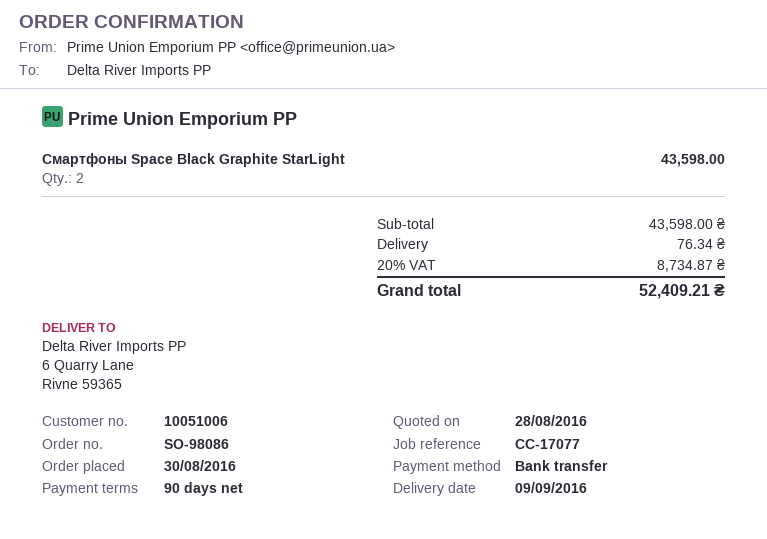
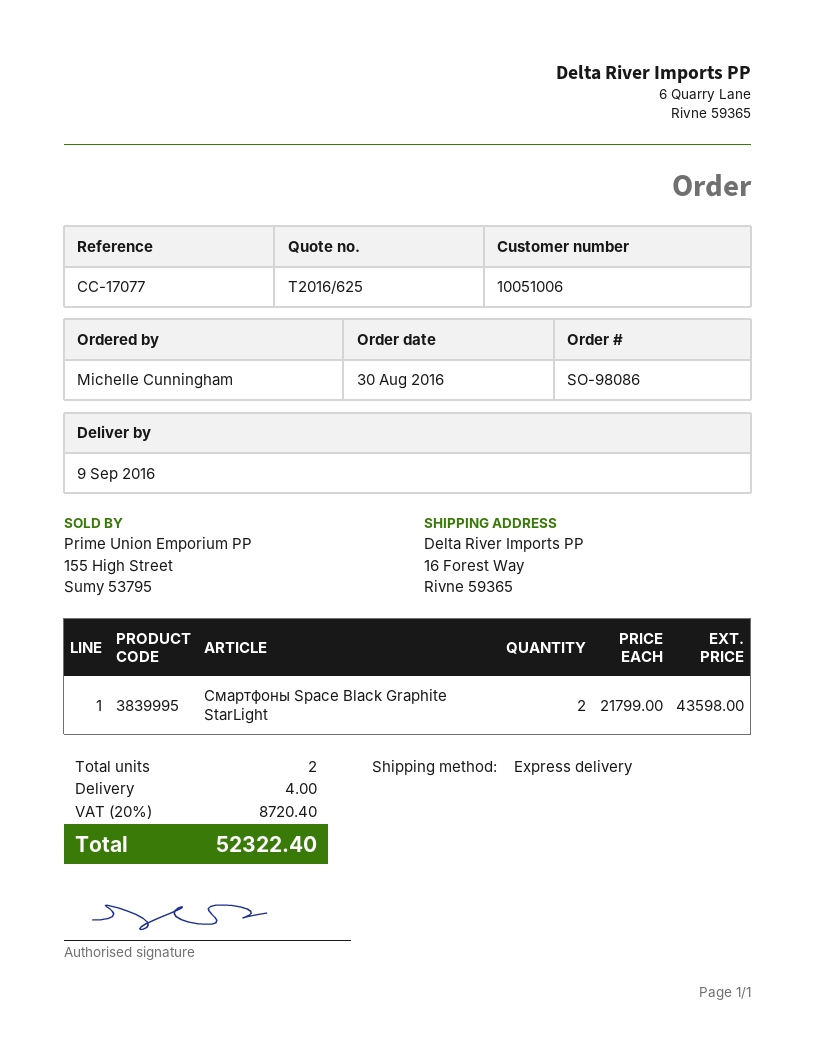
ship to: 6 Quarry Lane, Rivne 59365 -> 16 Forest Way, Rivne 59365
shipping: 76.34 -> 4.00
tax: 20% = 8734.87 -> 20% = 8720.40
total: 52409.21 -> 52322.40

